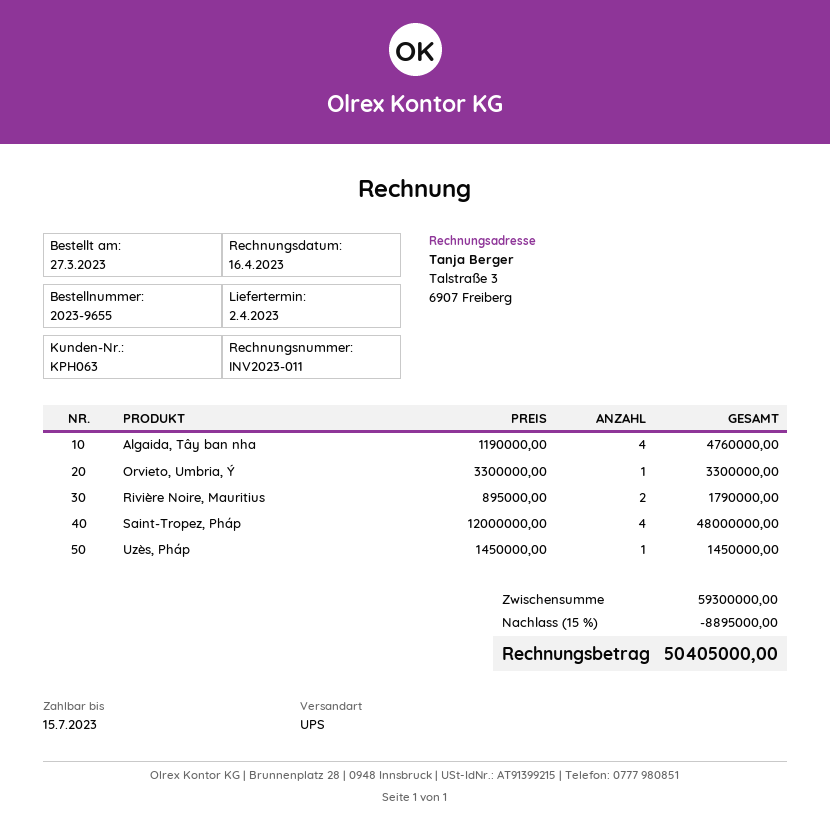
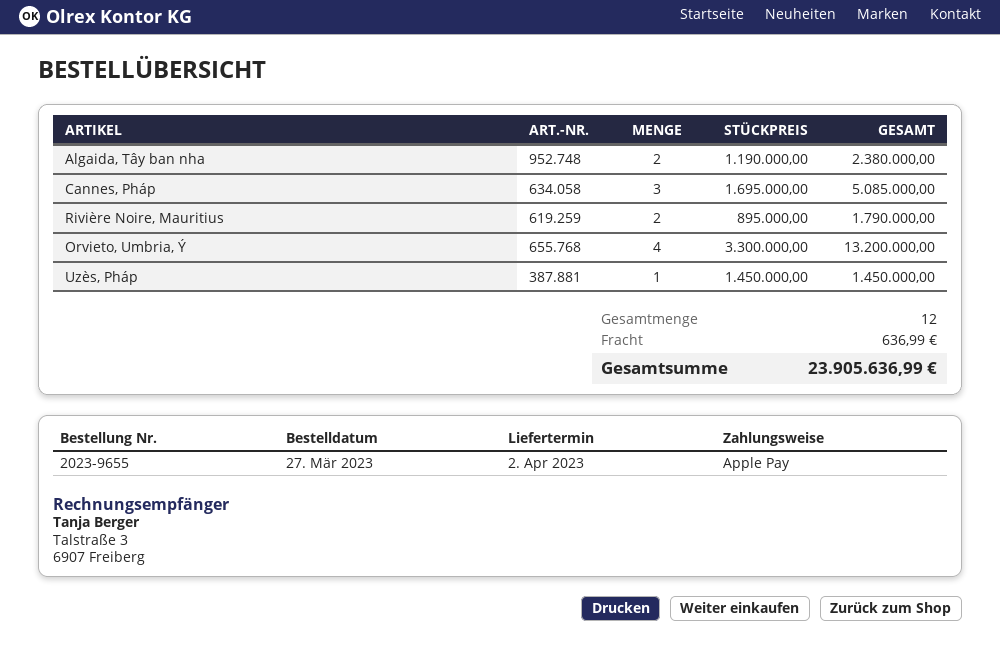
Algaida, Tây ban nha: 4 x 1190000.00 = 4760000.00 -> 2 x 1190000.00 = 2380000.00
Orvieto, Umbria, Ý: 1 x 3300000.00 = 3300000.00 -> 4 x 3300000.00 = 13200000.00
Saint-Tropez, Pháp: 4 x 12000000.00 = 48000000.00 -> none
Cannes, Pháp: none -> 3 x 1695000.00 = 5085000.00
discount: 15% = 8895000.00 -> none
shipping: none -> 636.99
total: 50405000.00 -> 23905636.99

